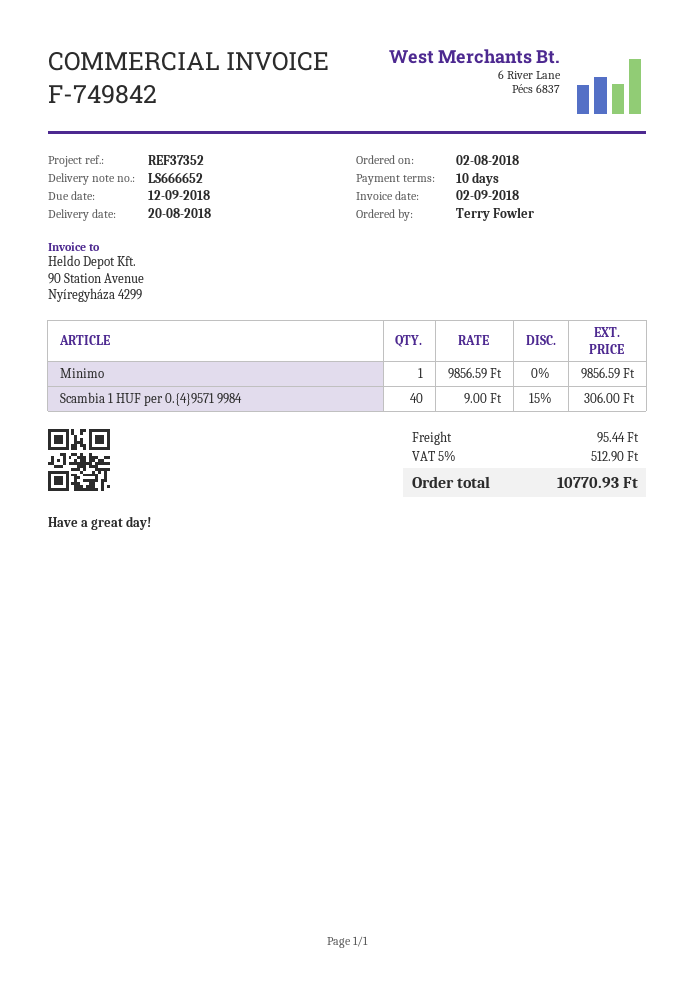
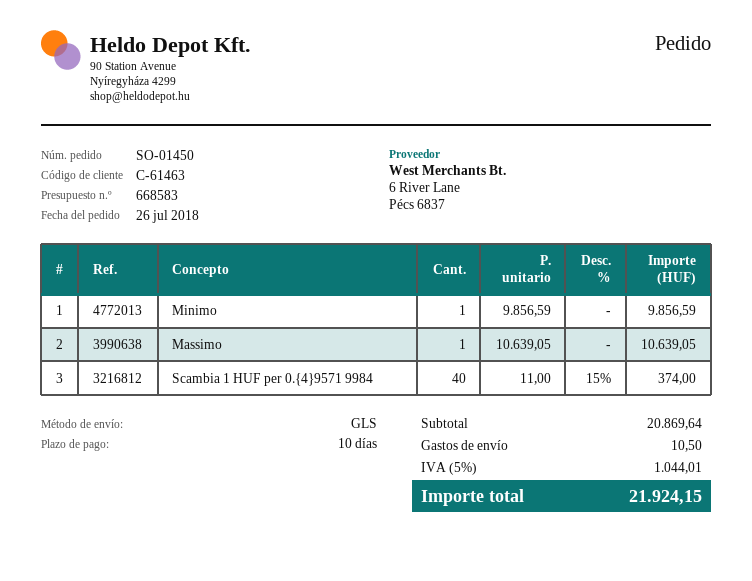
order date: 2018-08-02 -> 2018-07-26
Scambia 1 HUF per 0.{4}9571 9984: 40 x 9.00 - 15% = 306.00 -> 40 x 11.00 - 15% = 374.00
Massimo: none -> 1 x 10639.05 = 10639.05
shipping: 95.44 -> 10.50
tax: 5% = 512.90 -> 5% = 1044.01
total: 10770.93 -> 21924.15

